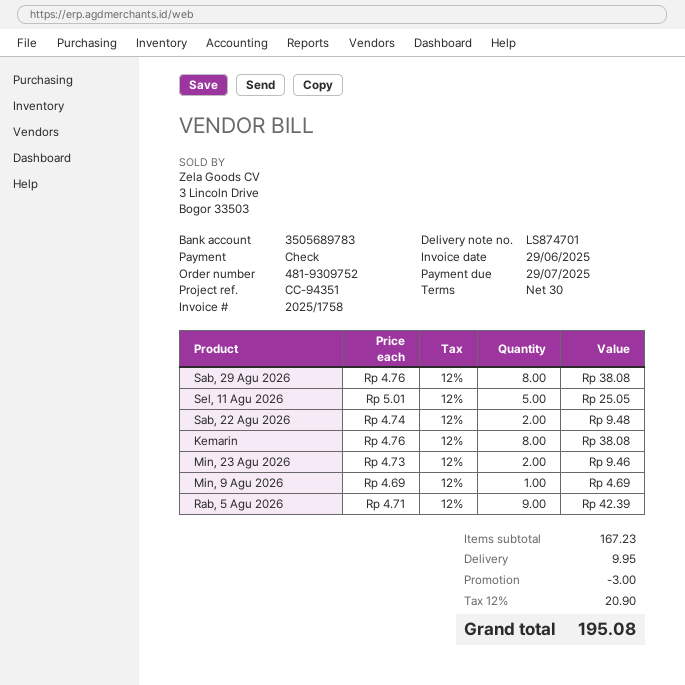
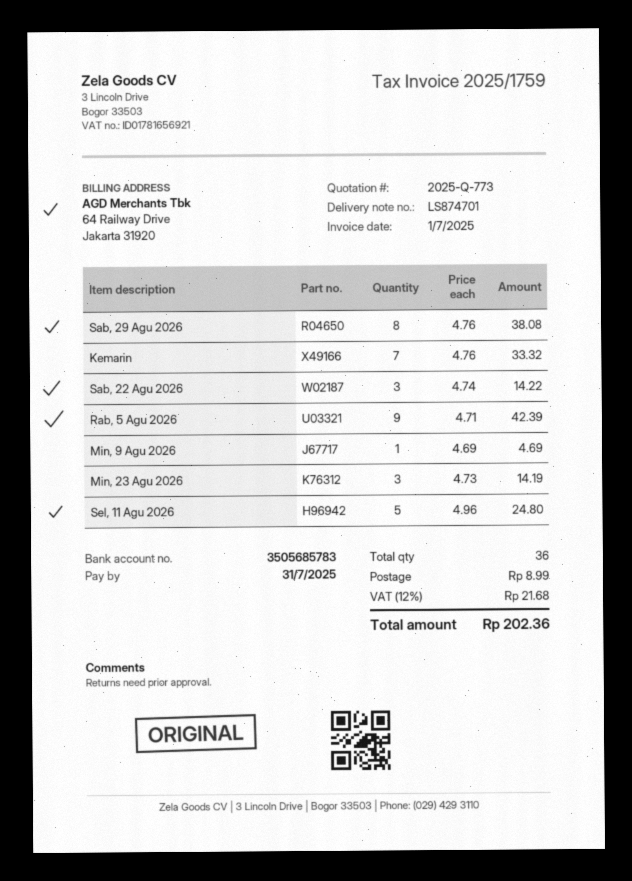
invoice number: 2025/1758 -> 2025/1759
invoice date: 2025-06-29 -> 2025-07-01
due date: 2025-07-29 -> 2025-07-31
bank account: 3505689783 -> 3505685783
Sel, 11 Agu 2026: 5 x 5.01 = 25.05 -> 5 x 4.96 = 24.80
Sab, 22 Agu 2026: 2 x 4.74 = 9.48 -> 3 x 4.74 = 14.22
Kemarin: 8 x 4.76 = 38.08 -> 7 x 4.76 = 33.32
Min, 23 Agu 2026: 2 x 4.73 = 9.46 -> 3 x 4.73 = 14.19
discount: 3.00 -> none
shipping: 9.95 -> 8.99
tax: 12% = 20.90 -> 12% = 21.68
total: 195.08 -> 202.36

